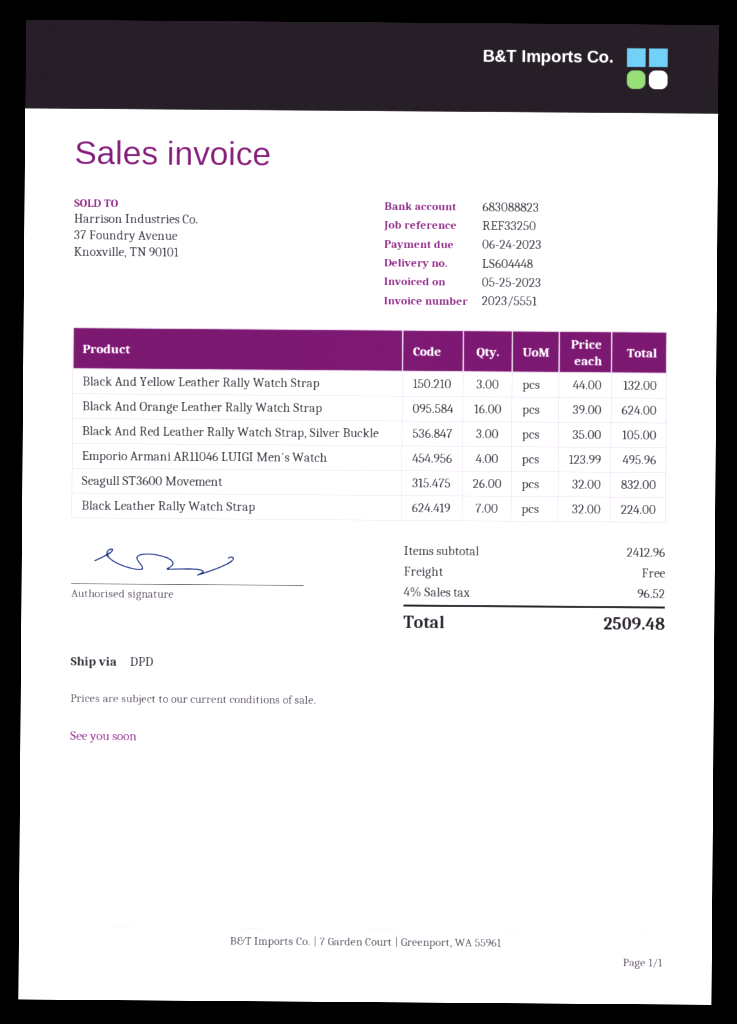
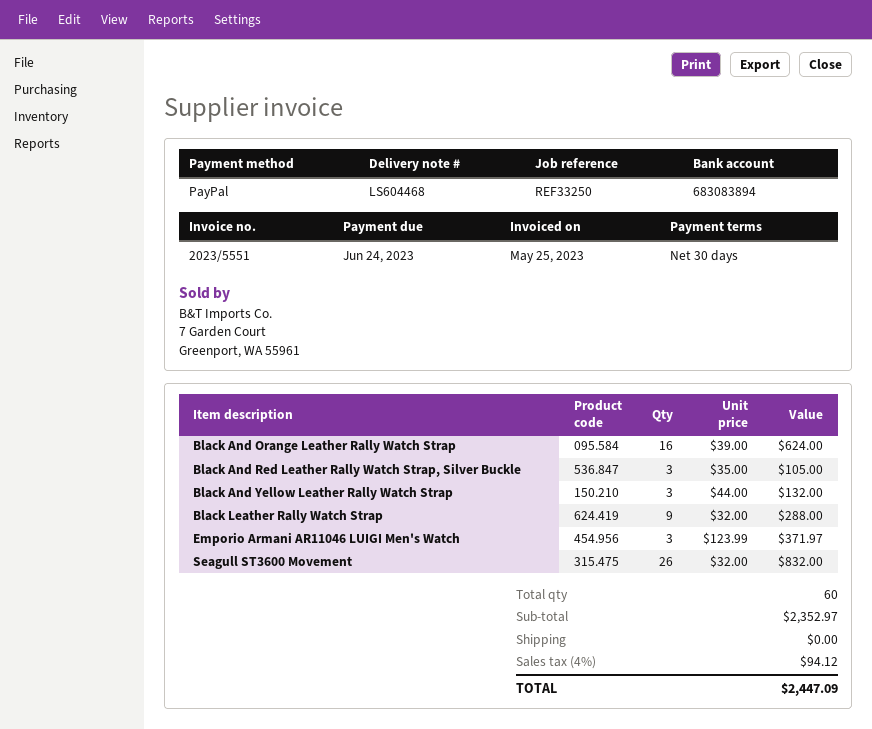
delivery note number: LS604448 -> LS604468
bank account: 683088823 -> 683083894
Emporio Armani AR11046 LUIGI Men's Watch: 4 x 123.99 = 495.96 -> 3 x 123.99 = 371.97
Black Leather Rally Watch Strap: 7 x 32.00 = 224.00 -> 9 x 32.00 = 288.00
subtotal: 2412.96 -> 2352.97
tax: 4% = 96.52 -> 4% = 94.12
total: 2509.48 -> 2447.09

